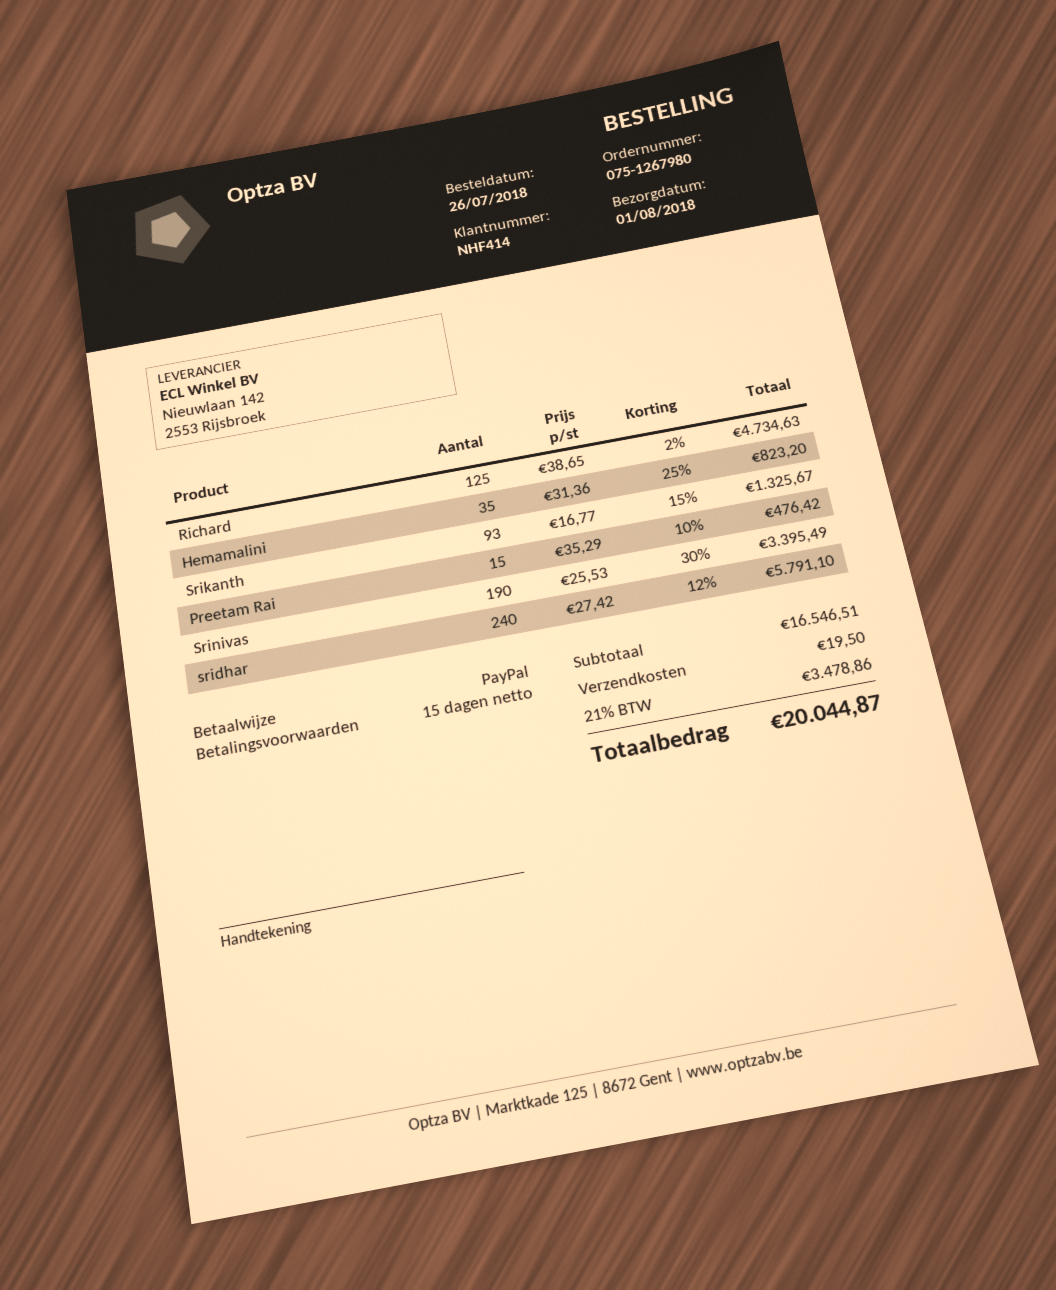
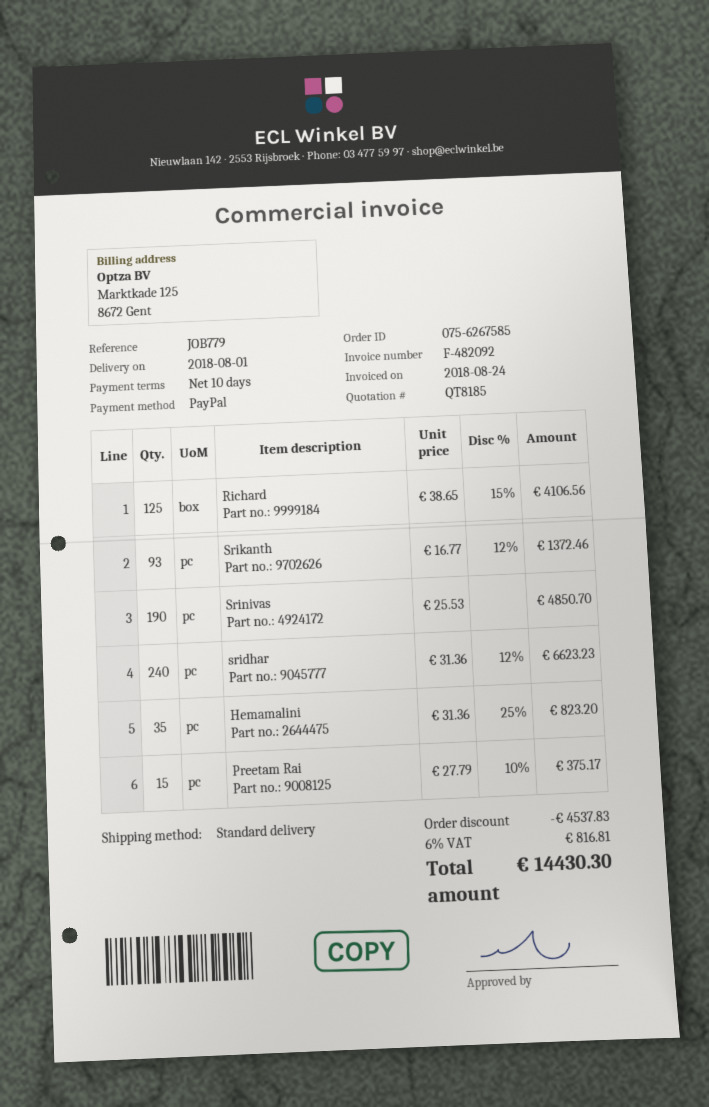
order number: 075-1267980 -> 075-6267585
payment terms: 15 days -> 10 days
Richard: 125 x 38.65 - 2% = 4734.63 -> 125 x 38.65 - 15% = 4106.56
Srikanth: 93 x 16.77 - 15% = 1325.67 -> 93 x 16.77 - 12% = 1372.46
Preetam Rai: 15 x 35.29 - 10% = 476.42 -> 15 x 27.79 - 10% = 375.17
Srinivas: 190 x 25.53 - 30% = 3395.49 -> 190 x 25.53 = 4850.70
sridhar: 240 x 27.42 - 12% = 5791.10 -> 240 x 31.36 - 12% = 6623.23
discount: none -> 4537.83
shipping: 19.50 -> none
tax: 21% = 3478.86 -> 6% = 816.81
total: 20044.87 -> 14430.30

